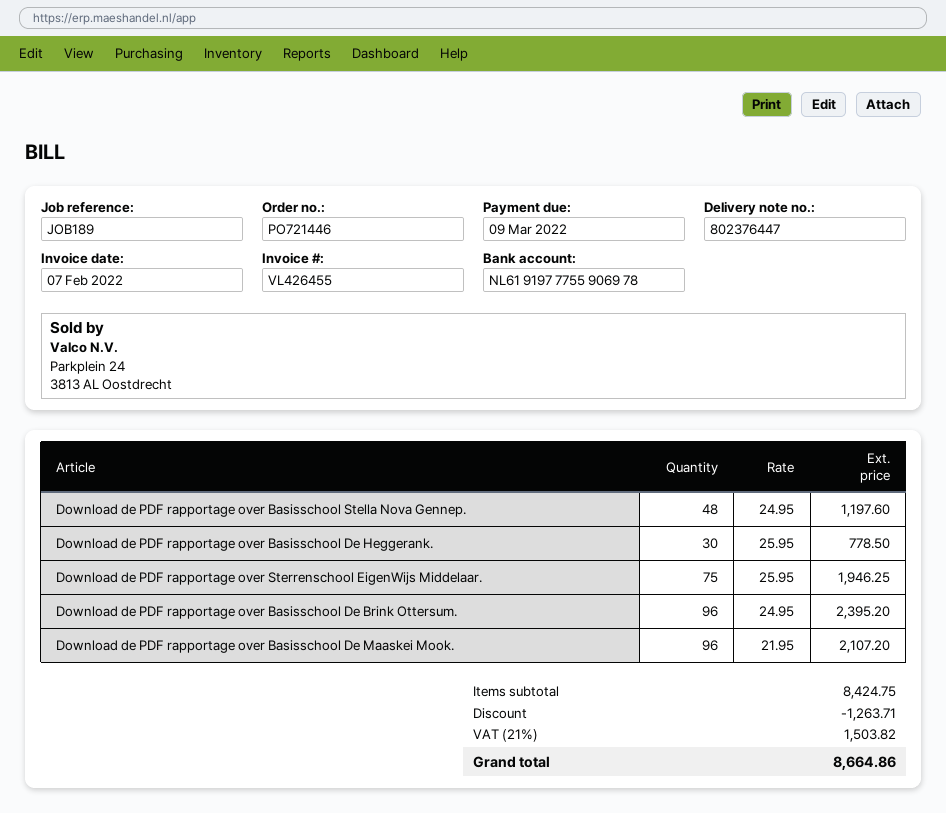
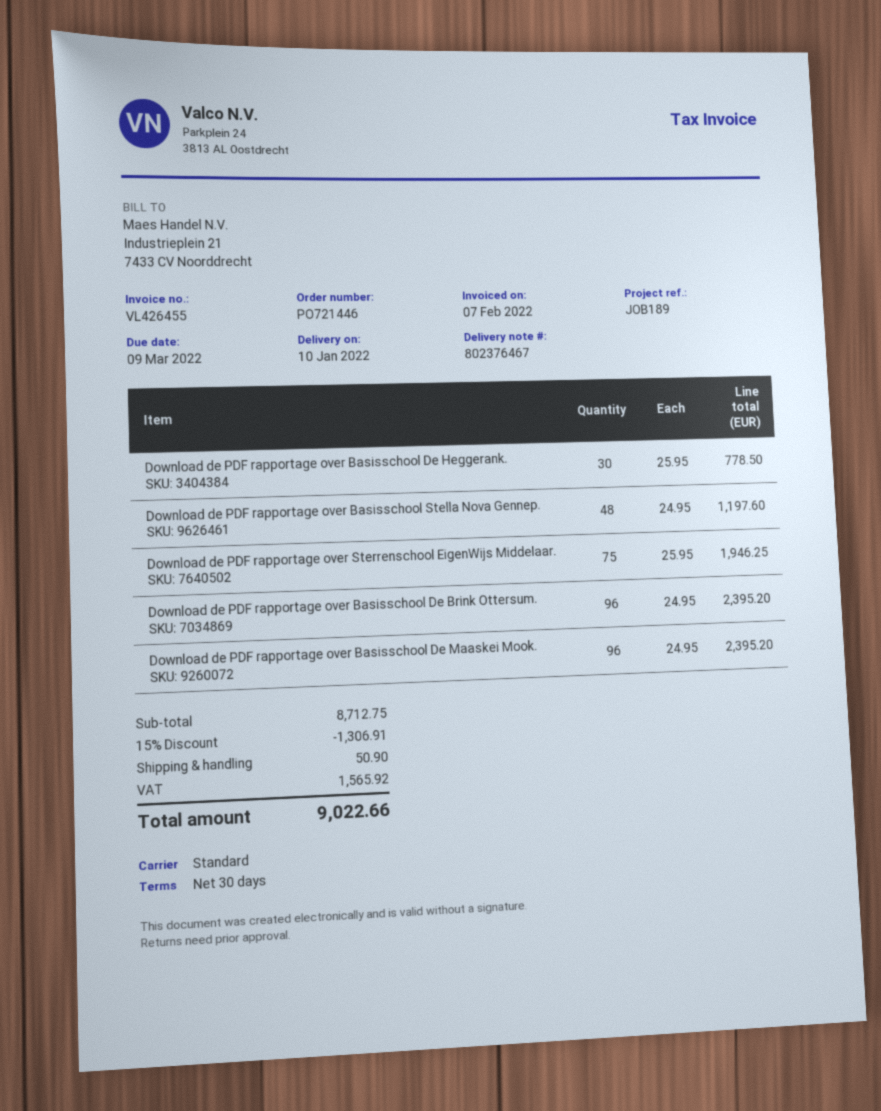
delivery note number: 802376447 -> 802376467
Download de PDF rapportage over Basisschool De Maaskei Mook.: 96 x 21.95 = 2107.20 -> 96 x 24.95 = 2395.20
subtotal: 8424.75 -> 8712.75
discount: 1263.71 -> 1306.91
shipping: none -> 50.90
tax: 1503.82 -> 1565.92
total: 8664.86 -> 9022.66

